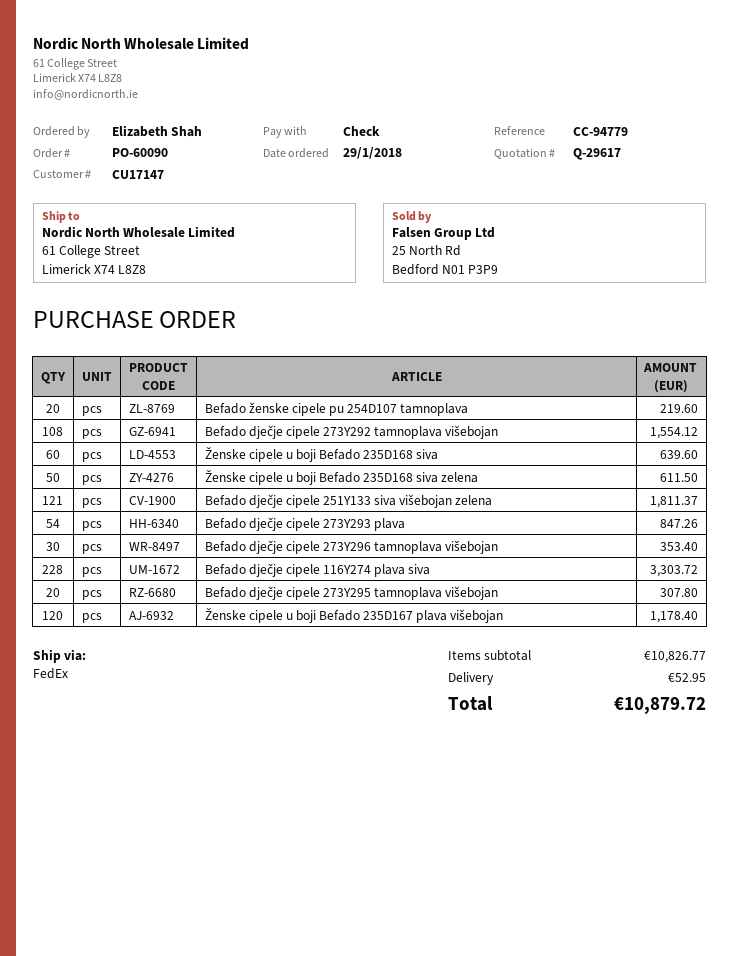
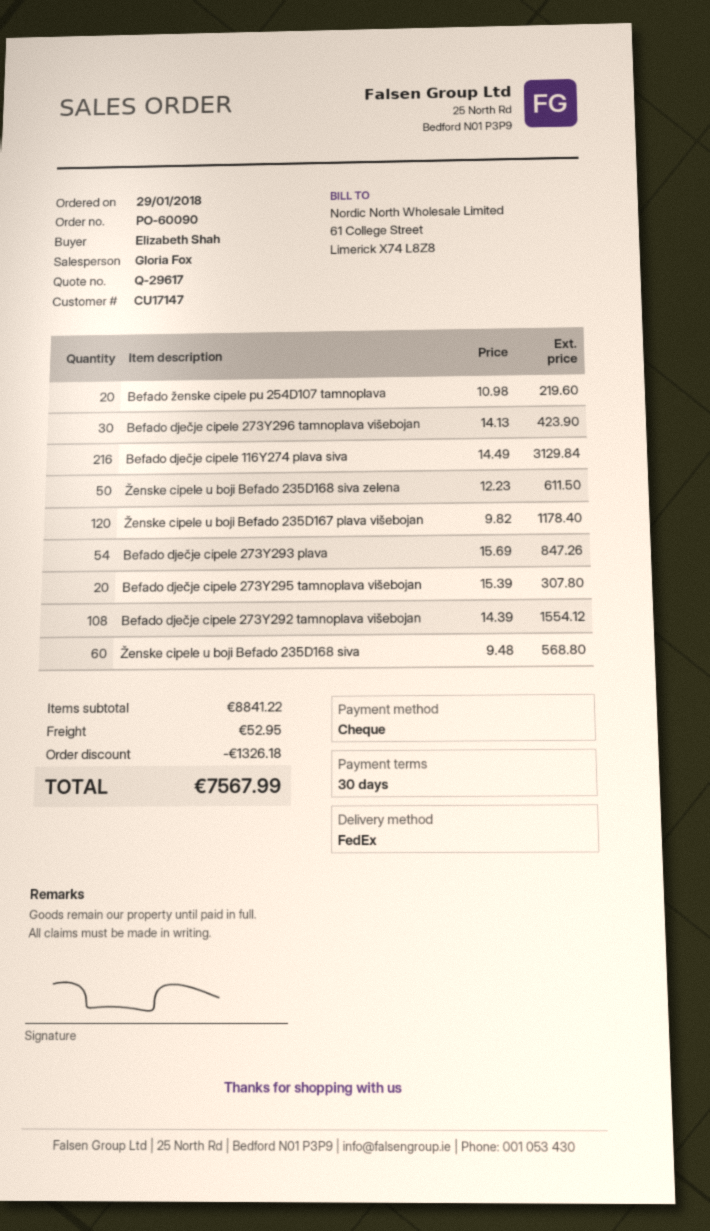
Ženske cipele u boji Befado 235D168 siva: 60 for 639.60 -> 60 for 568.80
Befado dječje cipele 251Y133 siva višebojan zelena: 121 for 1811.37 -> none
Befado dječje cipele 273Y296 tamnoplava višebojan: 30 for 353.40 -> 30 for 423.90
Befado dječje cipele 116Y274 plava siva: 228 for 3303.72 -> 216 for 3129.84
subtotal: 10826.77 -> 8841.22
discount: none -> 1326.18
total: 10879.72 -> 7567.99

